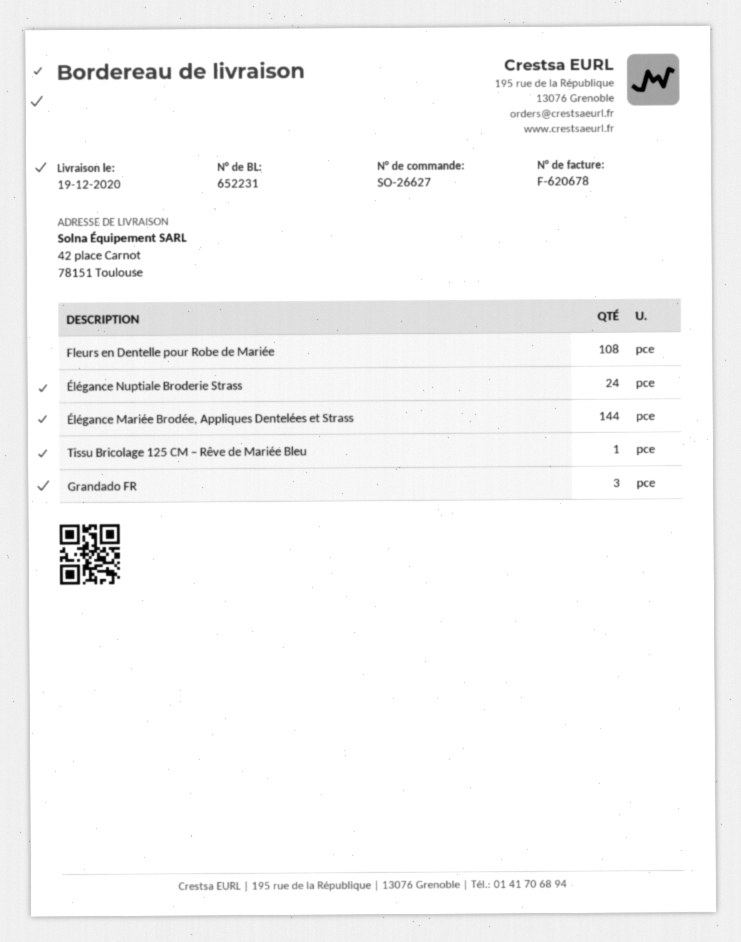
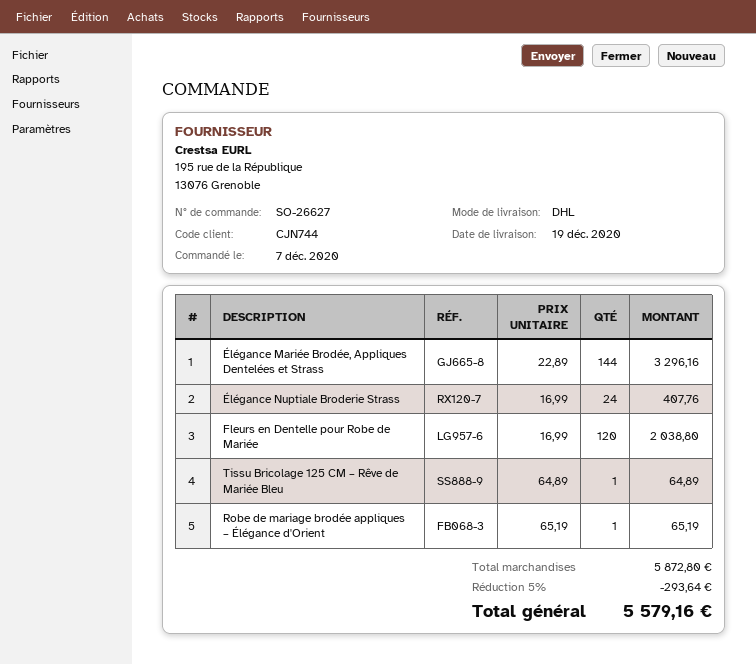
Fleurs en Dentelle pour Robe de Mariée: 108 -> 120
Grandado FR: 3 -> none
Robe de mariage brodée appliques – Élégance d'Orient: none -> 1

